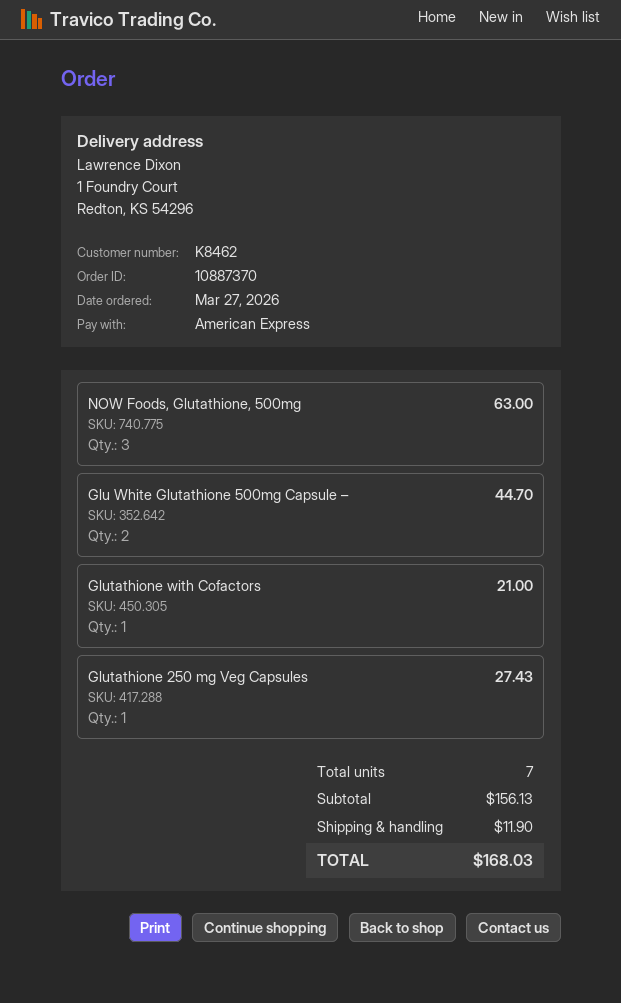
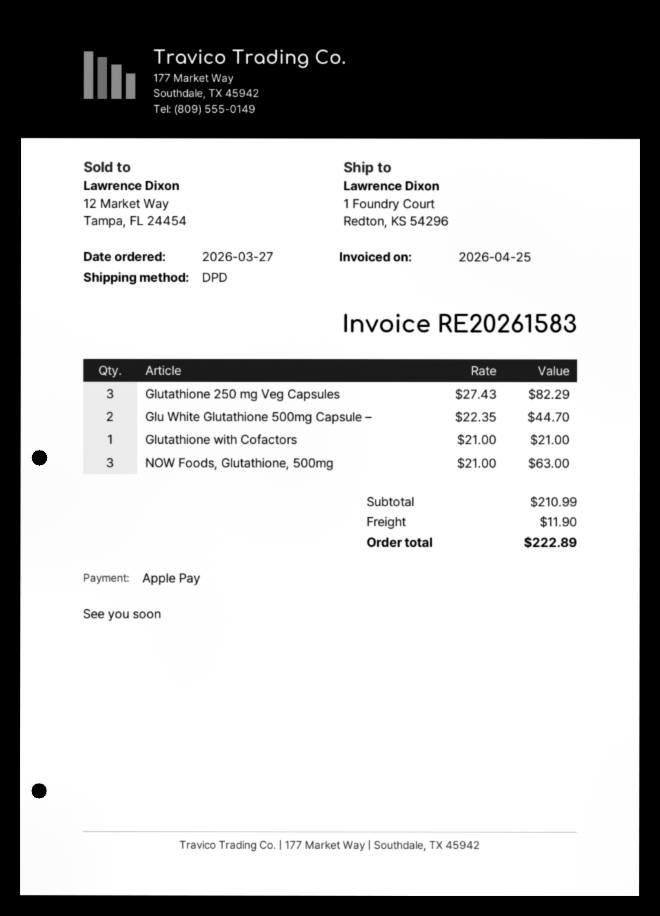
payment method: American Express -> Apple Pay
Glutathione 250 mg Veg Capsules: 1 for 27.43 -> 3 for 82.29
subtotal: 156.13 -> 210.99
total: 168.03 -> 222.89

